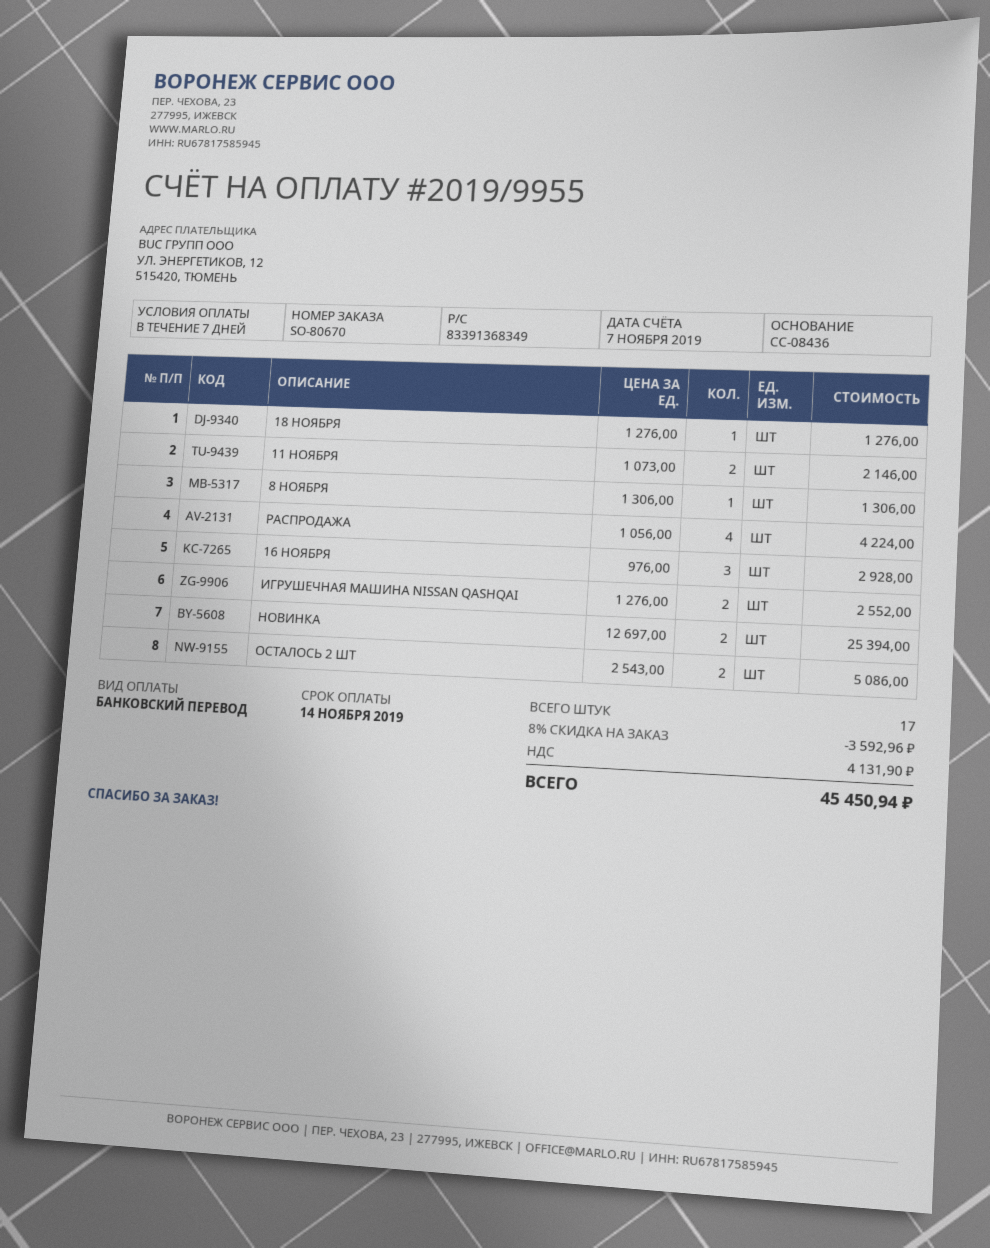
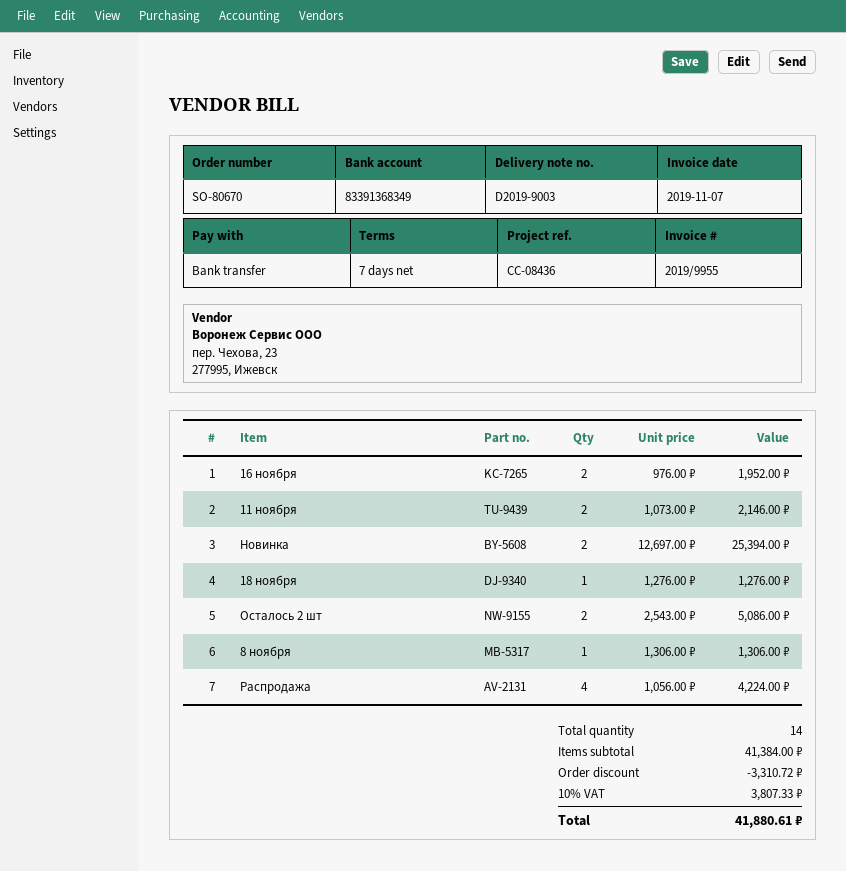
16 НОЯБРЯ: 3 x 976.00 = 2928.00 -> 2 x 976.00 = 1952.00
ИГРУШЕЧНАЯ МАШИНА NISSAN QASHQAI: 2 x 1276.00 = 2552.00 -> none
total quantity: 17 -> 14
discount: 3592.96 -> 3310.72
tax: 4131.90 -> 3807.33
total: 45450.94 -> 41880.61

